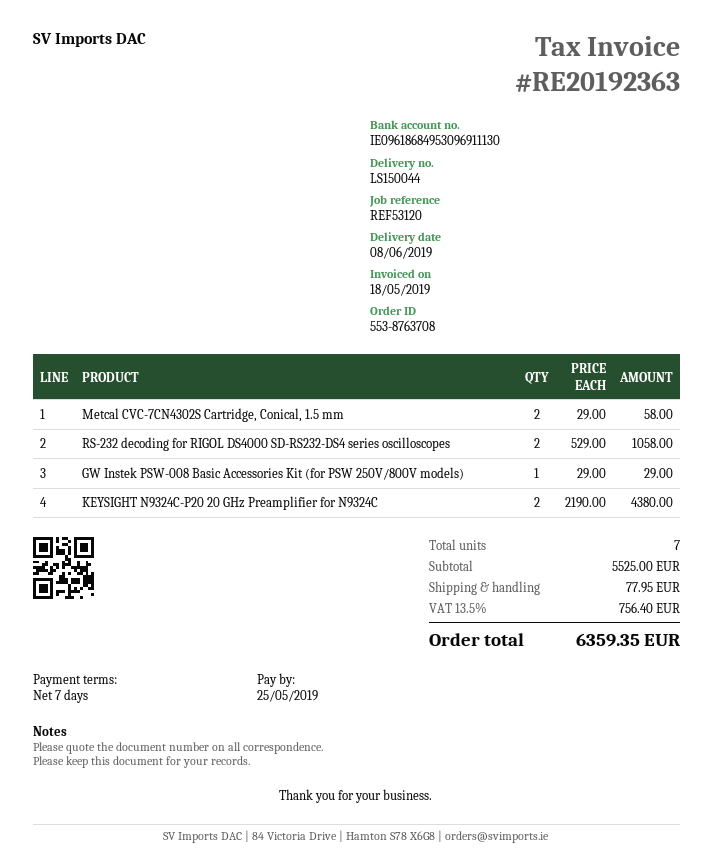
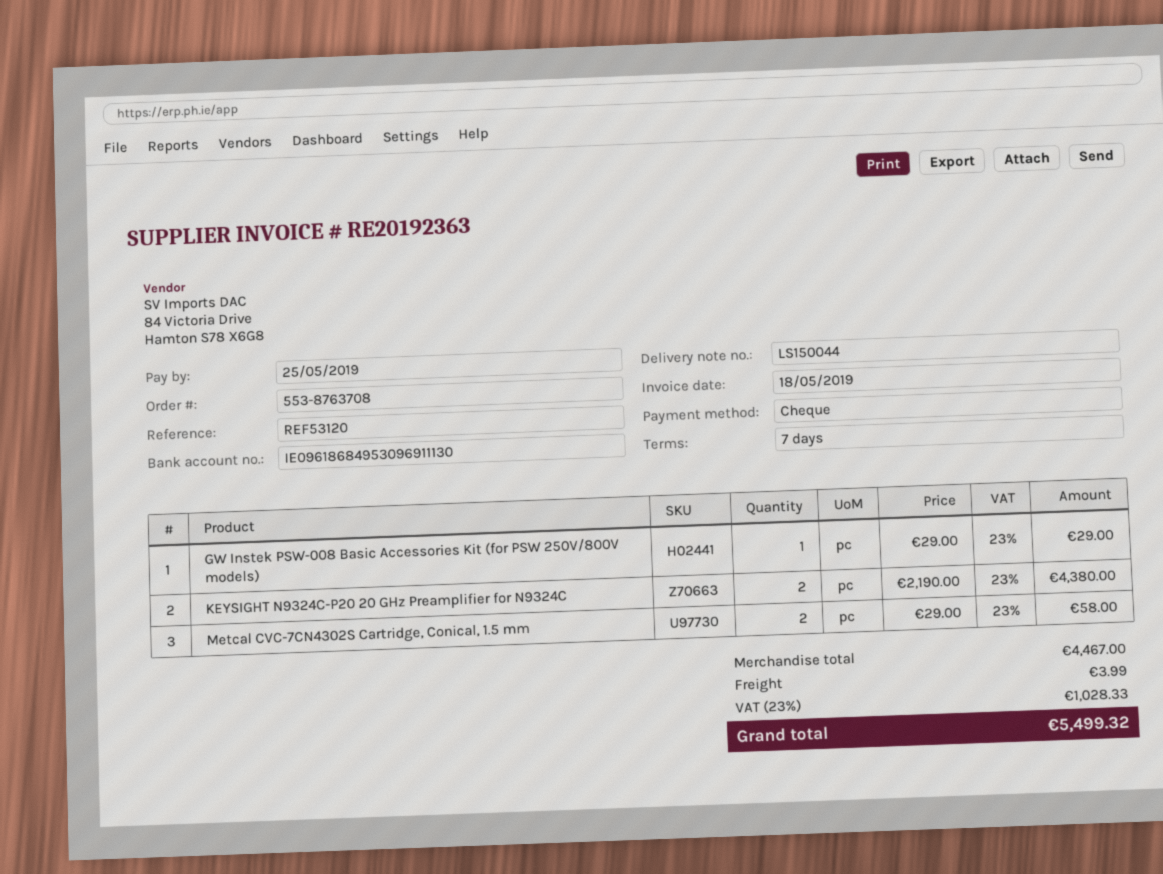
RS-232 decoding for RIGOL DS4000 SD-RS232-DS4 series oscilloscopes: 2 x 529.00 = 1058.00 -> none
subtotal: 5525.00 -> 4467.00
shipping: 77.95 -> 3.99
tax: 13.5% = 756.40 -> 23% = 1028.33
total: 6359.35 -> 5499.32

